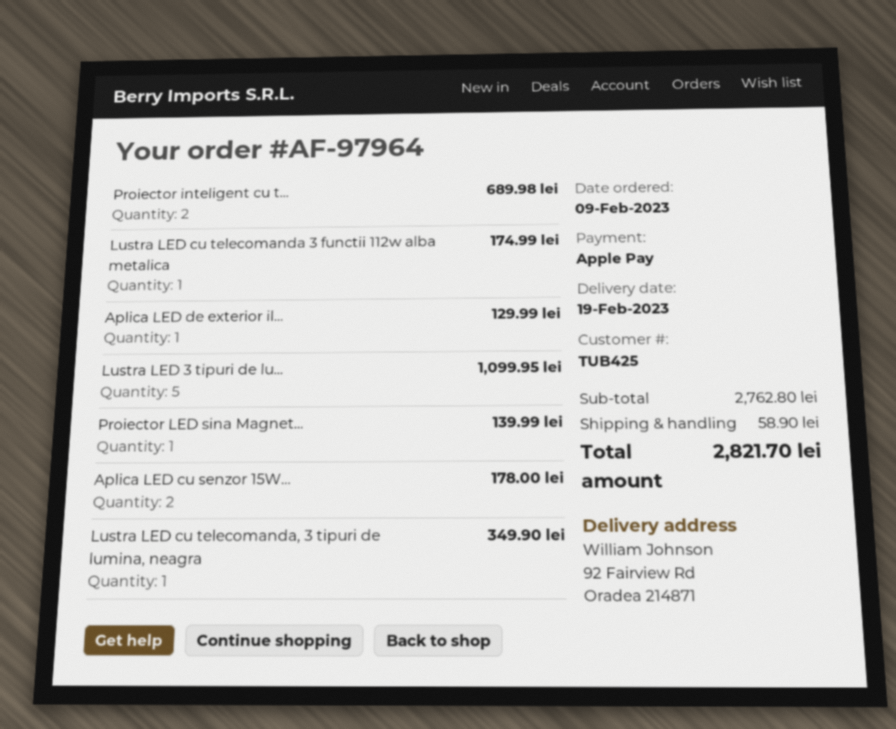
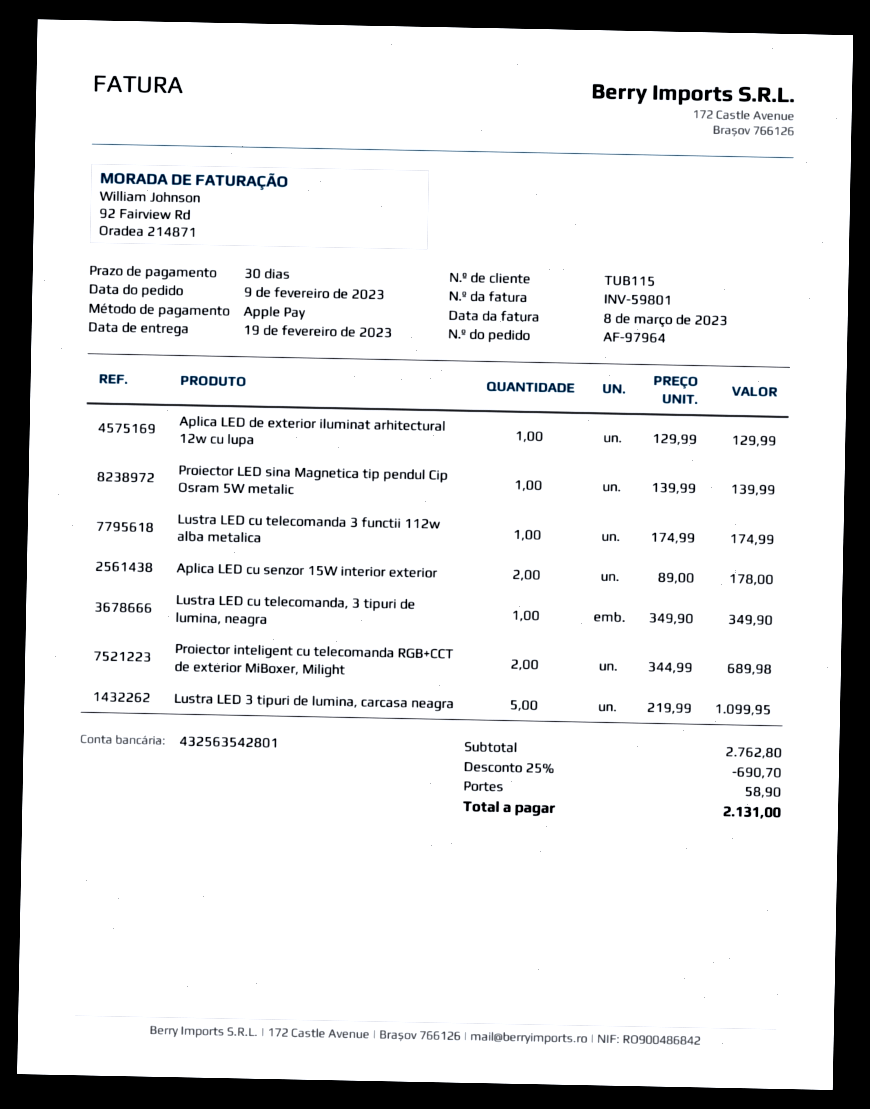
customer number: TUB425 -> TUB115
discount: none -> 25% = 690.70
total: 2821.70 -> 2131.00

